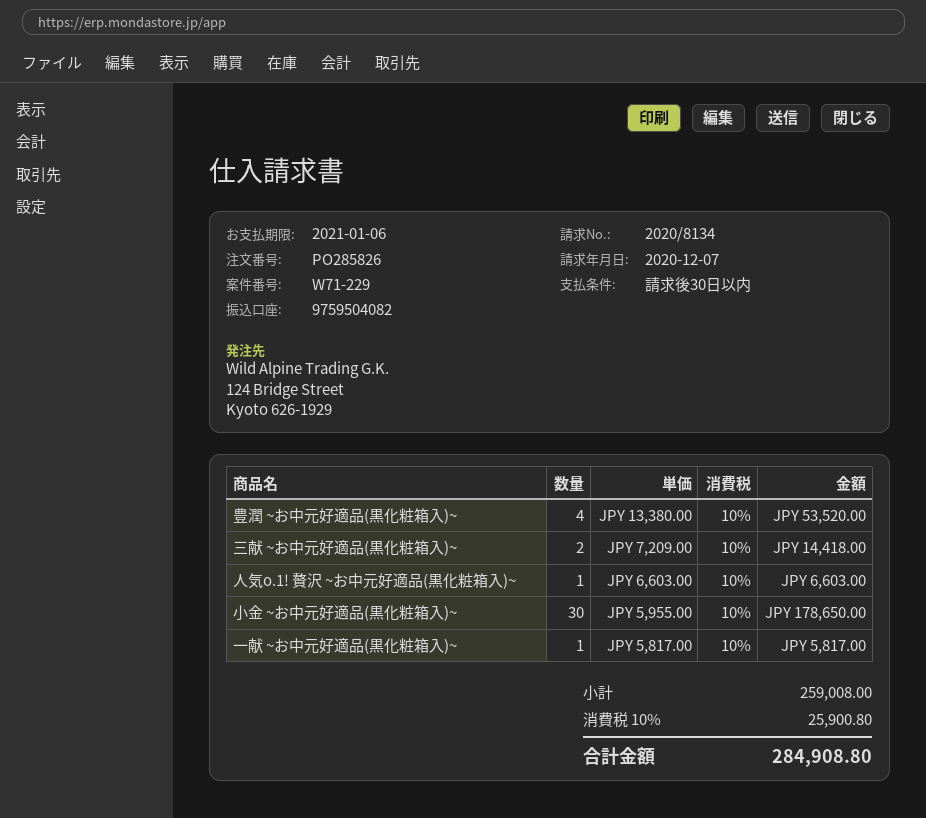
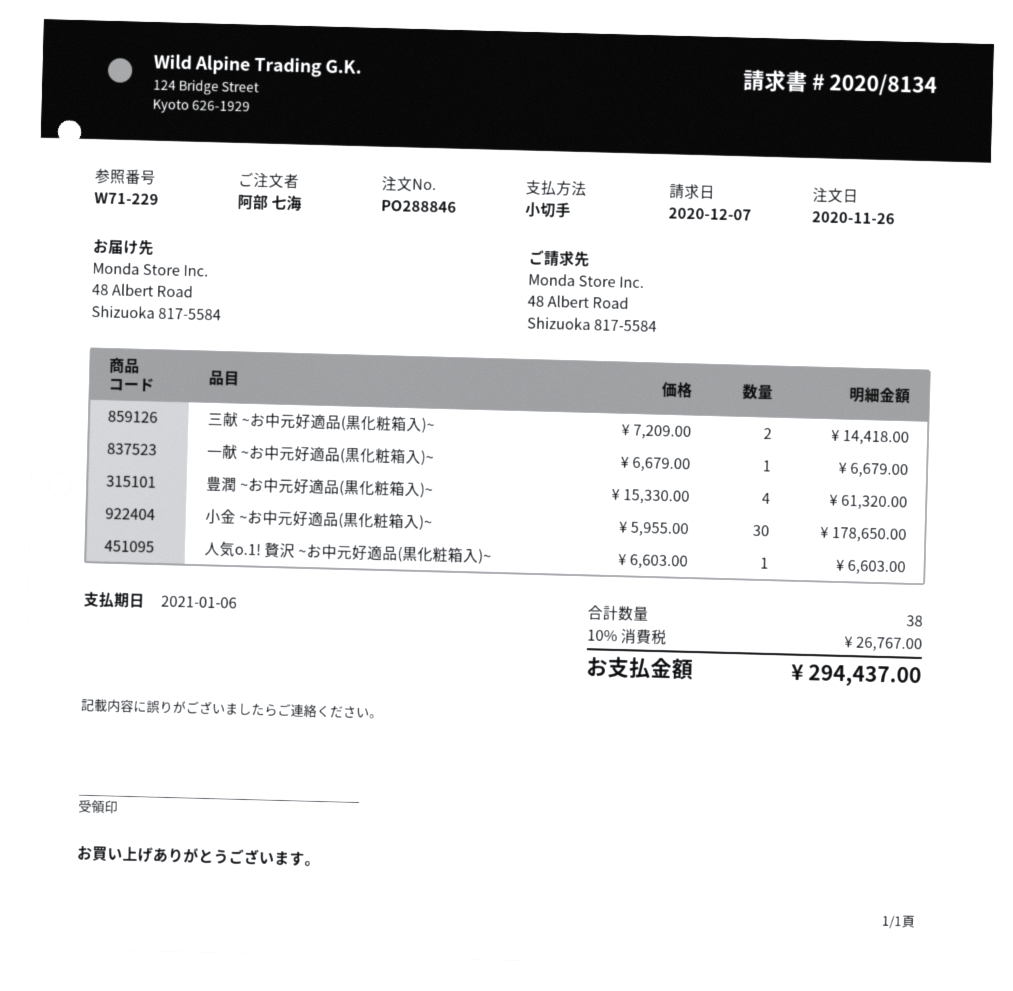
order number: PO285826 -> PO288846
豊潤 ~お中元好適品(黒化粧箱入)~: 4 x 13380.00 = 53520.00 -> 4 x 15330.00 = 61320.00
一献 ~お中元好適品(黒化粧箱入)~: 1 x 5817.00 = 5817.00 -> 1 x 6679.00 = 6679.00
tax: 10% = 25900.80 -> 10% = 26767.00
total: 284908.80 -> 294437.00

